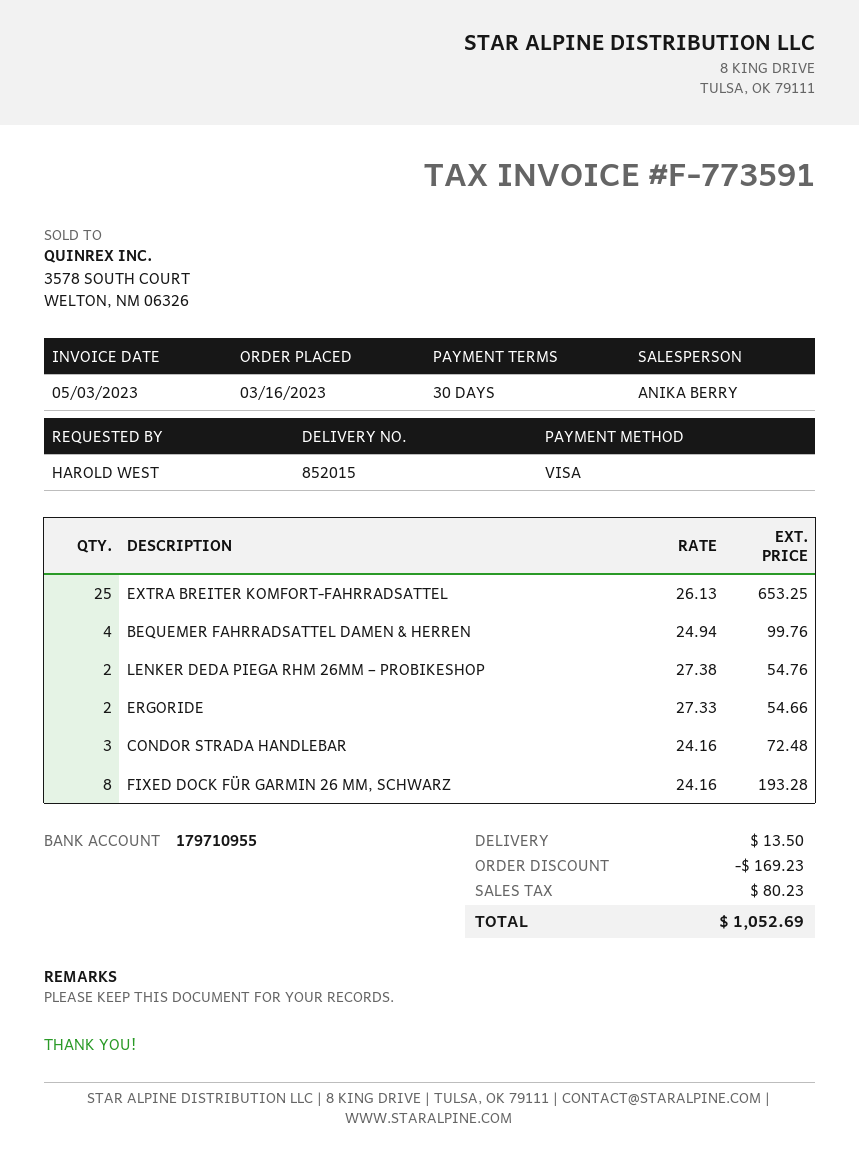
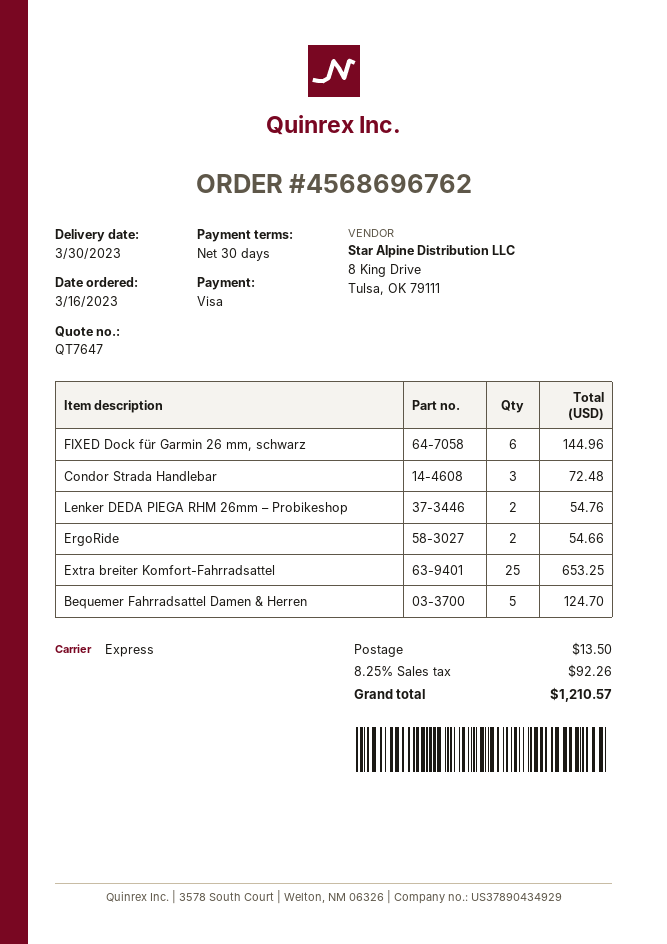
BEQUEMER FAHRRADSATTEL DAMEN & HERREN: 4 for 99.76 -> 5 for 124.70
FIXED DOCK FÜR GARMIN 26 MM, SCHWARZ: 8 for 193.28 -> 6 for 144.96
discount: 169.23 -> none
tax: 80.23 -> 92.26
total: 1052.69 -> 1210.57

